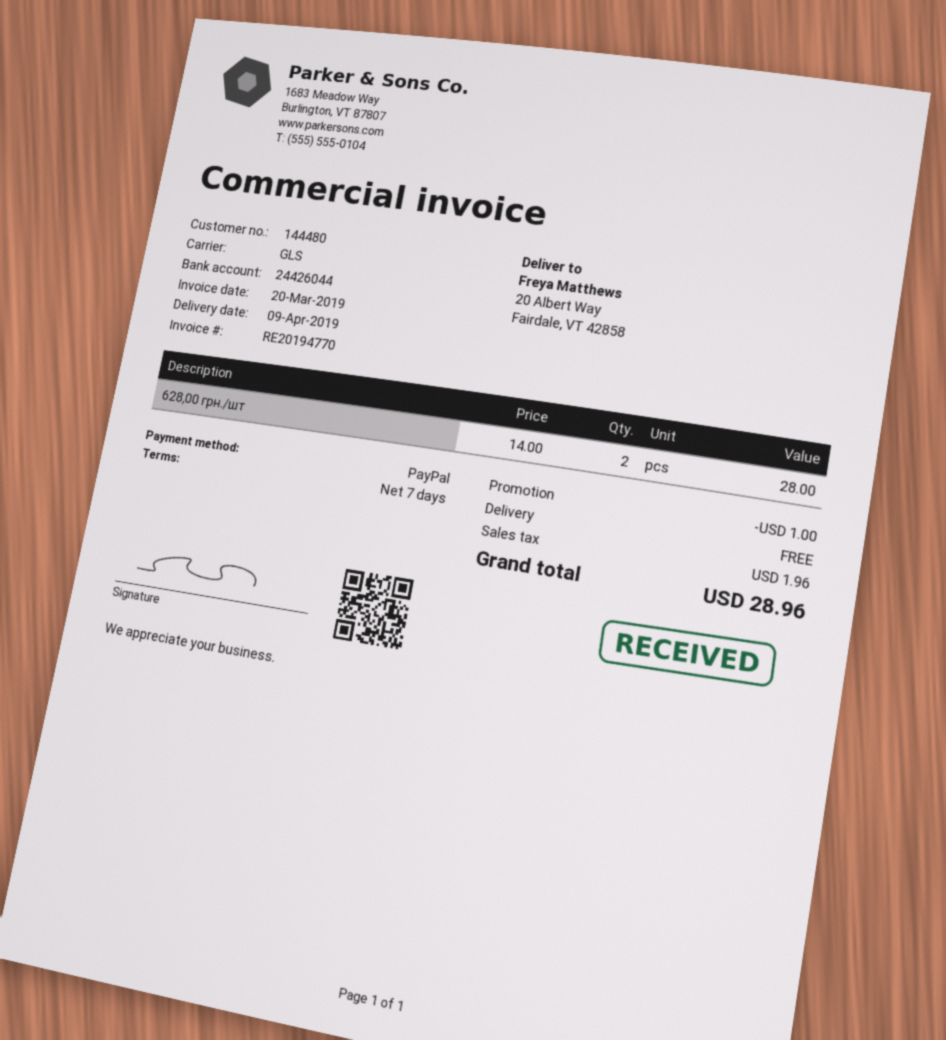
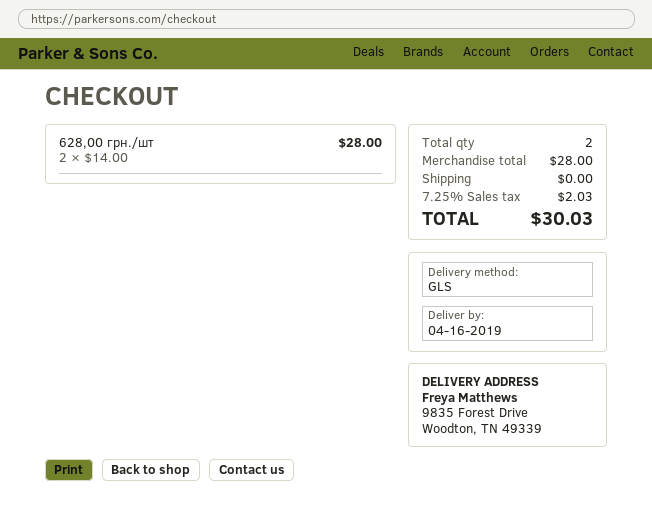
delivery date: 2019-04-09 -> 2019-04-16
ship to: 20 Albert Way, Fairdale, VT 42858 -> 9835 Forest Drive, Woodton, TN 49339
discount: 1.00 -> none
tax: 1.96 -> 2.03
total: 28.96 -> 30.03

